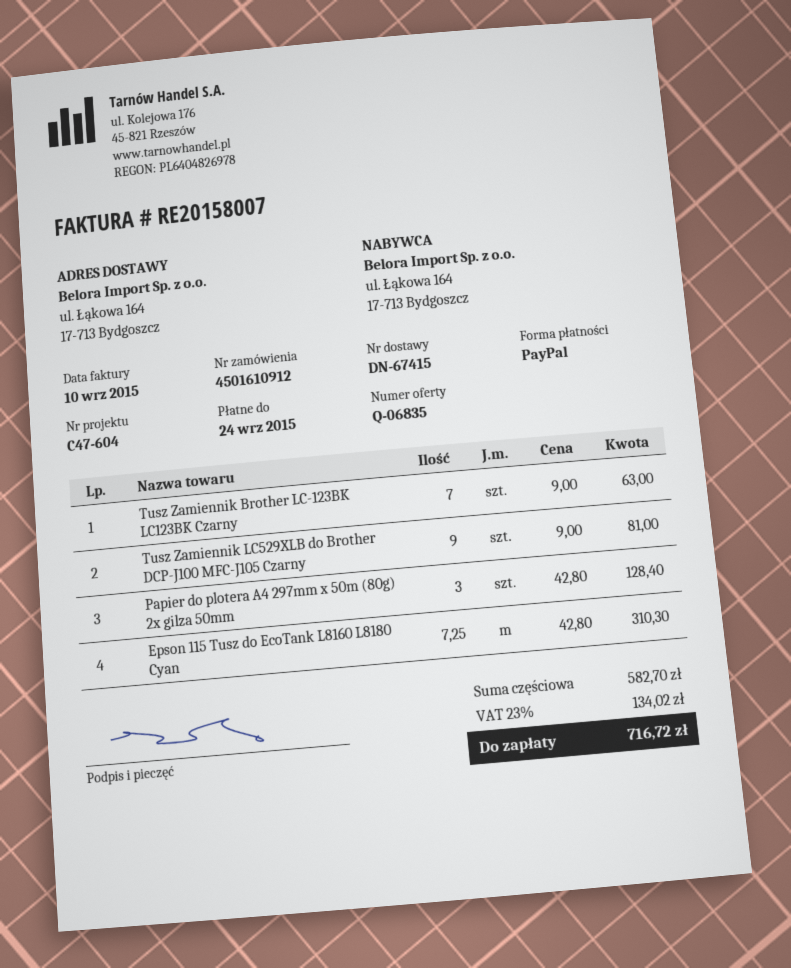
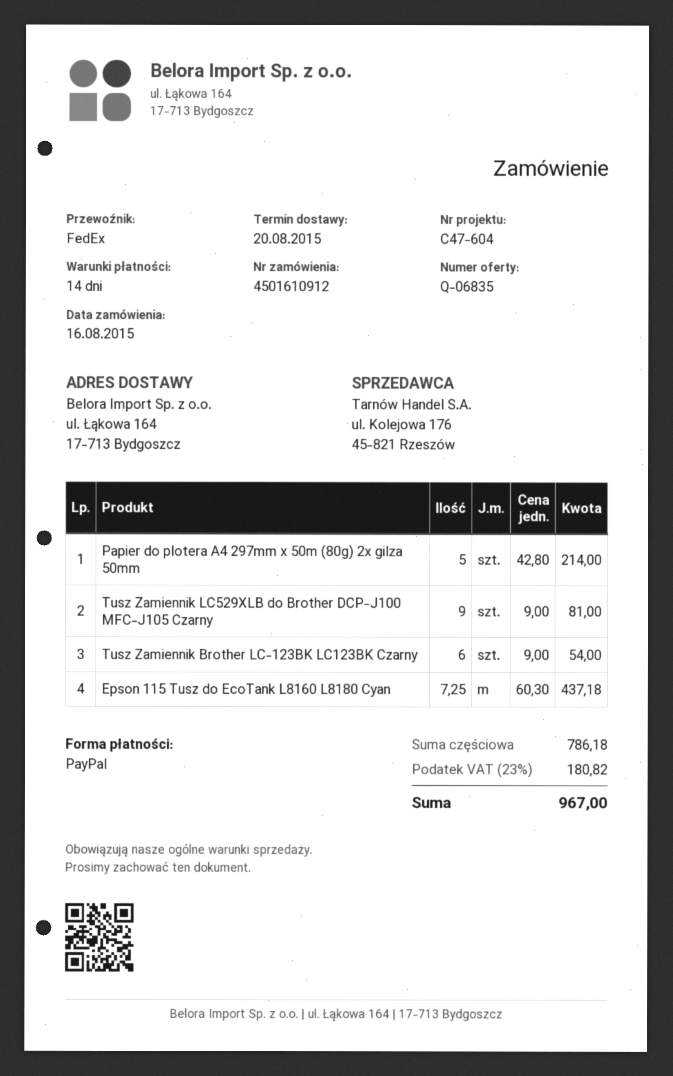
Tusz Zamiennik Brother LC-123BK LC123BK Czarny: 7 x 9.00 = 63.00 -> 6 x 9.00 = 54.00
Papier do plotera A4 297mm x 50m (80g) 2x gilza 50mm: 3 x 42.80 = 128.40 -> 5 x 42.80 = 214.00
Epson 115 Tusz do EcoTank L8160 L8180 Cyan: 7.25 x 42.80 = 310.30 -> 7.25 x 60.30 = 437.18
subtotal: 582.70 -> 786.18
tax: 23% = 134.02 -> 23% = 180.82
total: 716.72 -> 967.00

